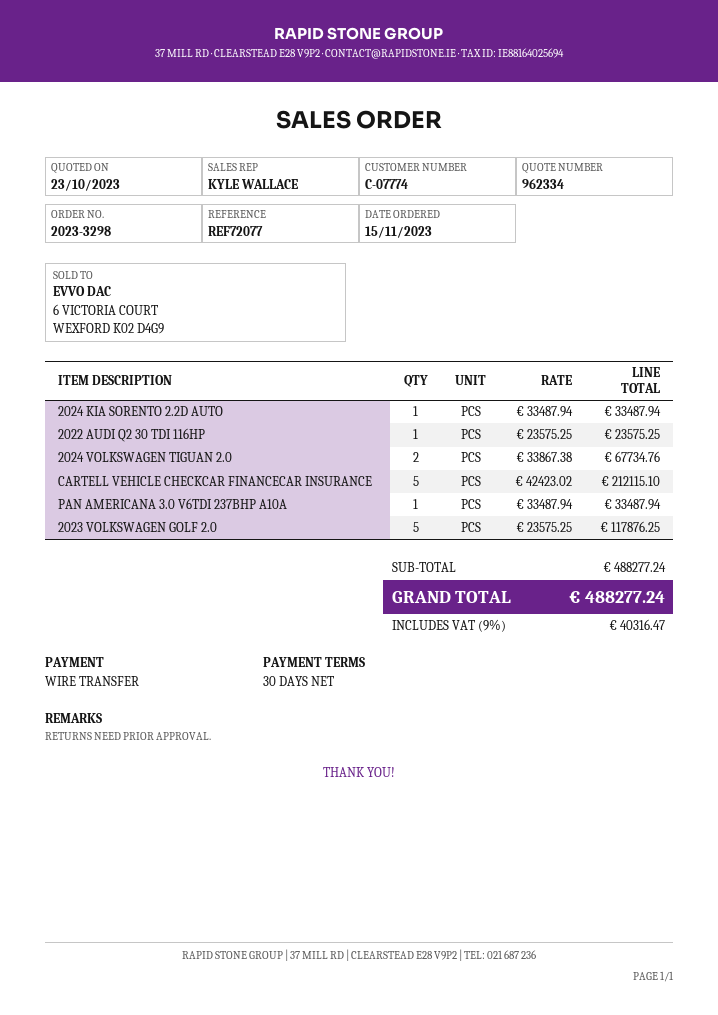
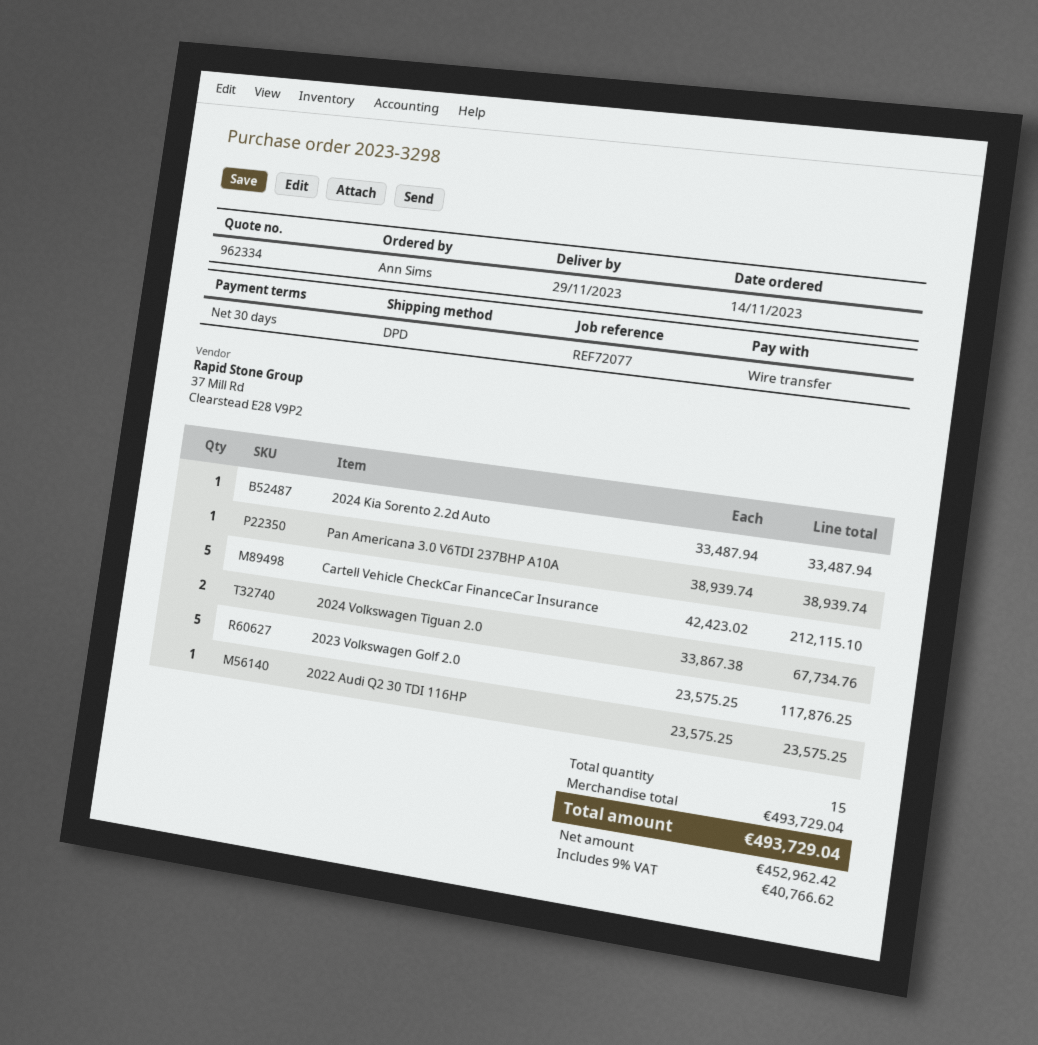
order date: 2023-11-15 -> 2023-11-14
PAN AMERICANA 3.0 V6TDI 237BHP A10A: 1 x 33487.94 = 33487.94 -> 1 x 38939.74 = 38939.74
subtotal: 488277.24 -> 493729.04
tax: 9% = 40316.47 -> 9% = 40766.62
total: 488277.24 -> 493729.04

